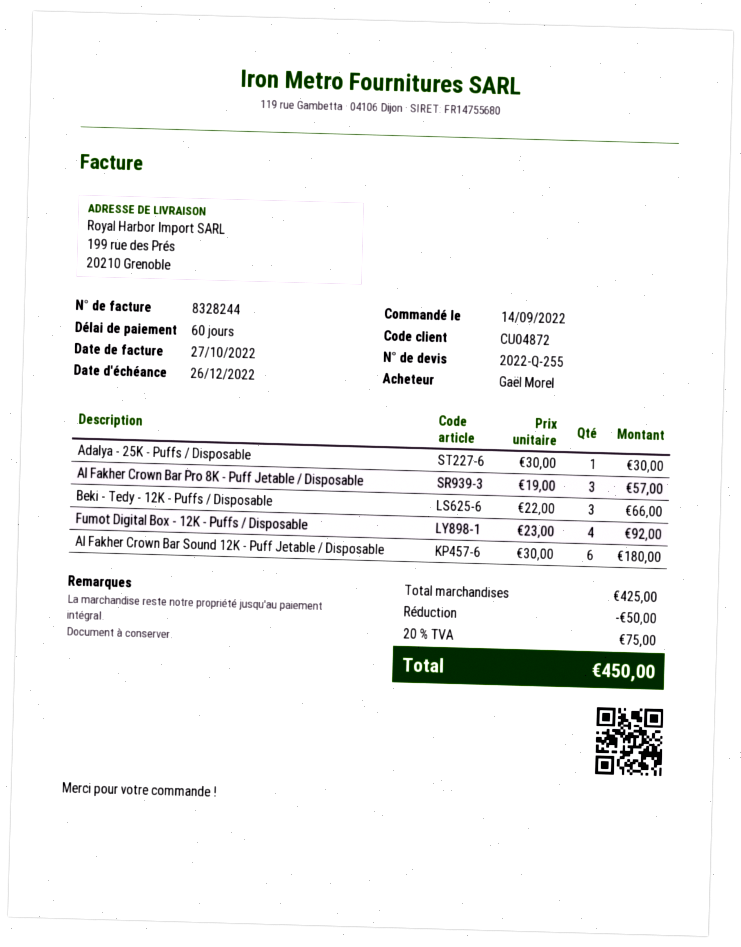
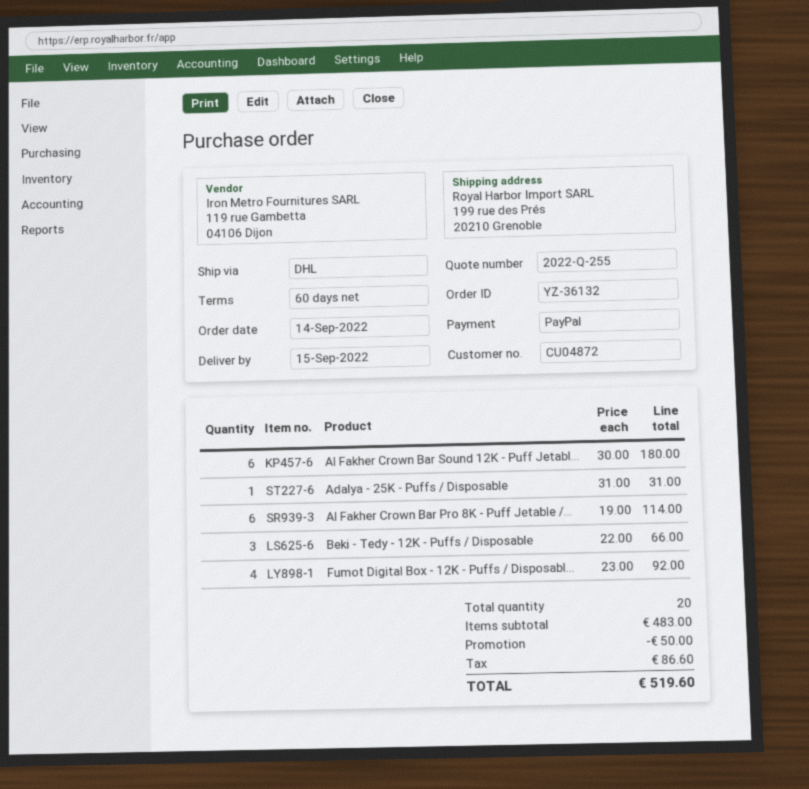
Adalya - 25K - Puffs / Disposable: 1 x 30.00 = 30.00 -> 1 x 31.00 = 31.00
Al Fakher Crown Bar Pro 8K - Puff Jetable / Disposable: 3 x 19.00 = 57.00 -> 6 x 19.00 = 114.00
subtotal: 425.00 -> 483.00
tax: 75.00 -> 86.60
total: 450.00 -> 519.60

